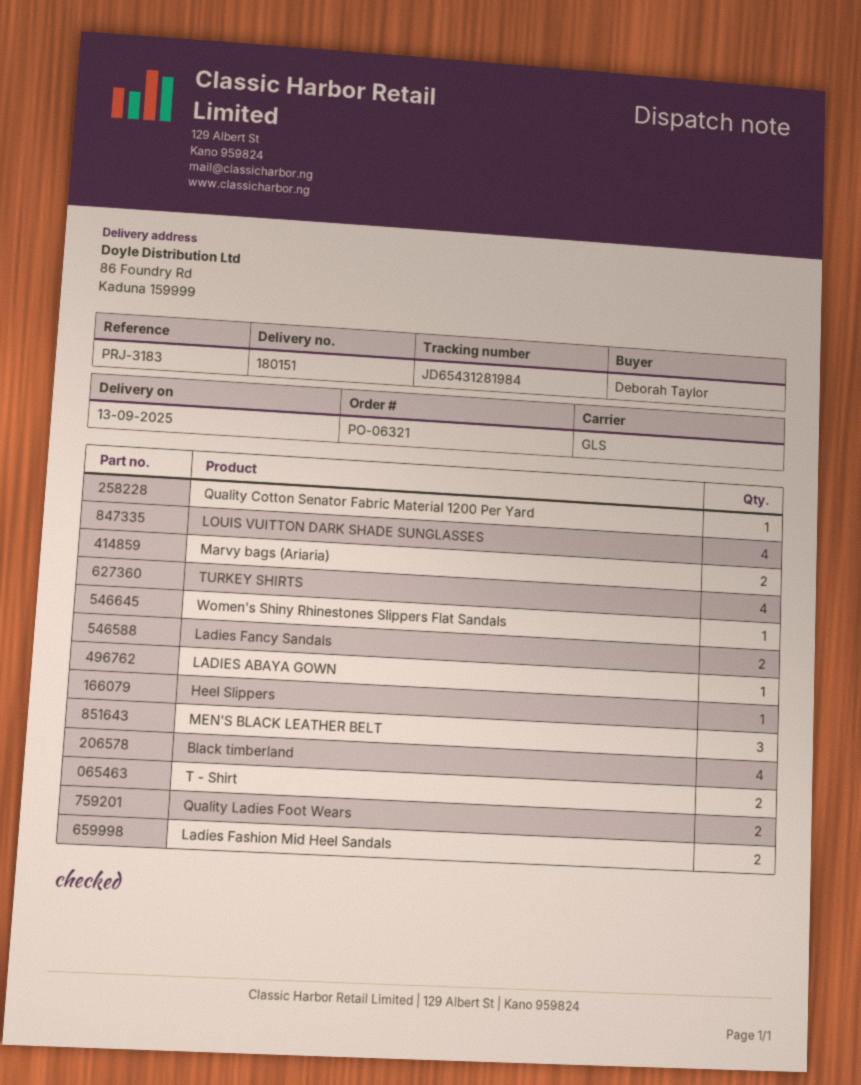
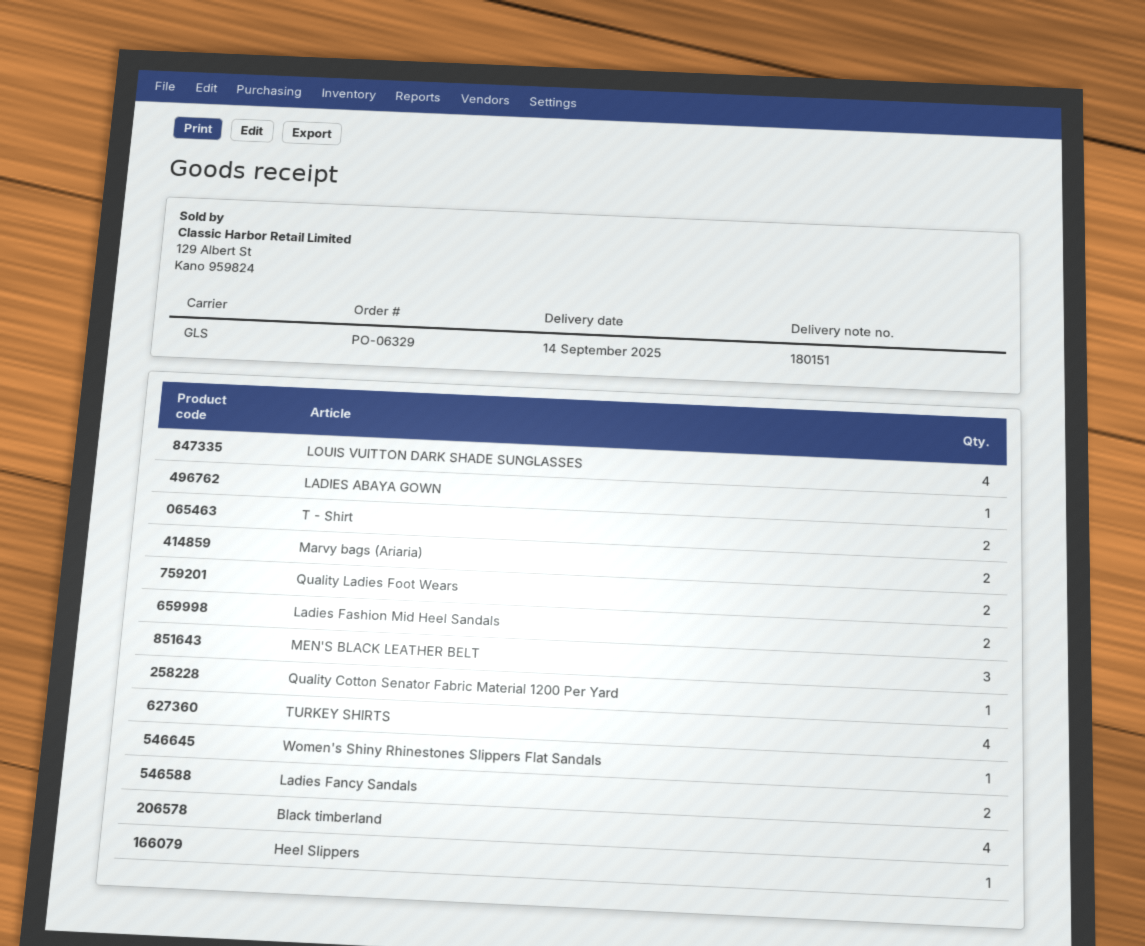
order number: PO-06321 -> PO-06329
delivery date: 2025-09-13 -> 2025-09-14

